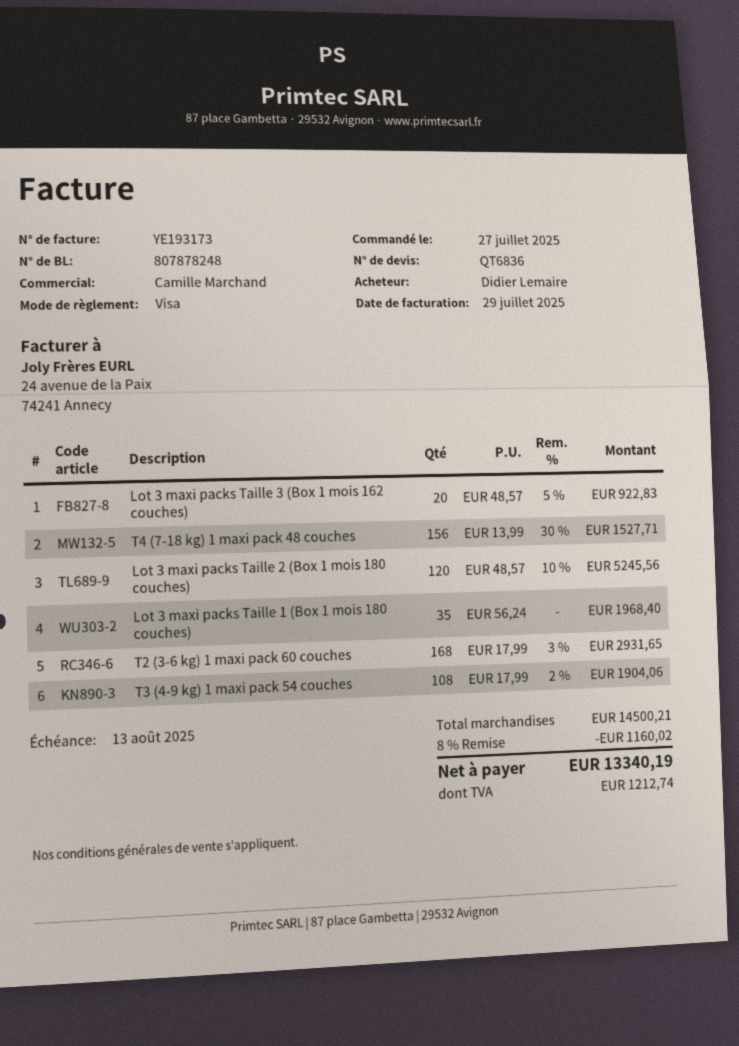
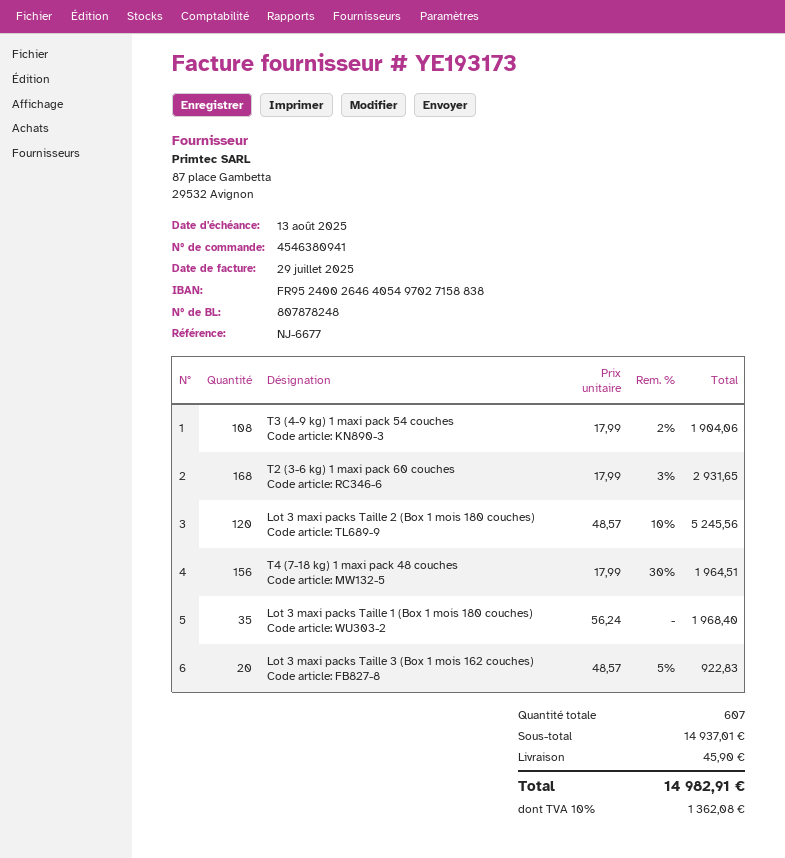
T4 (7-18 kg) 1 maxi pack 48 couches: 156 x 13.99 - 30% = 1527.71 -> 156 x 17.99 - 30% = 1964.51
subtotal: 14500.21 -> 14937.01
discount: 8% = 1160.02 -> none
shipping: none -> 45.90
tax: 1212.74 -> 1362.08
total: 13340.19 -> 14982.91

